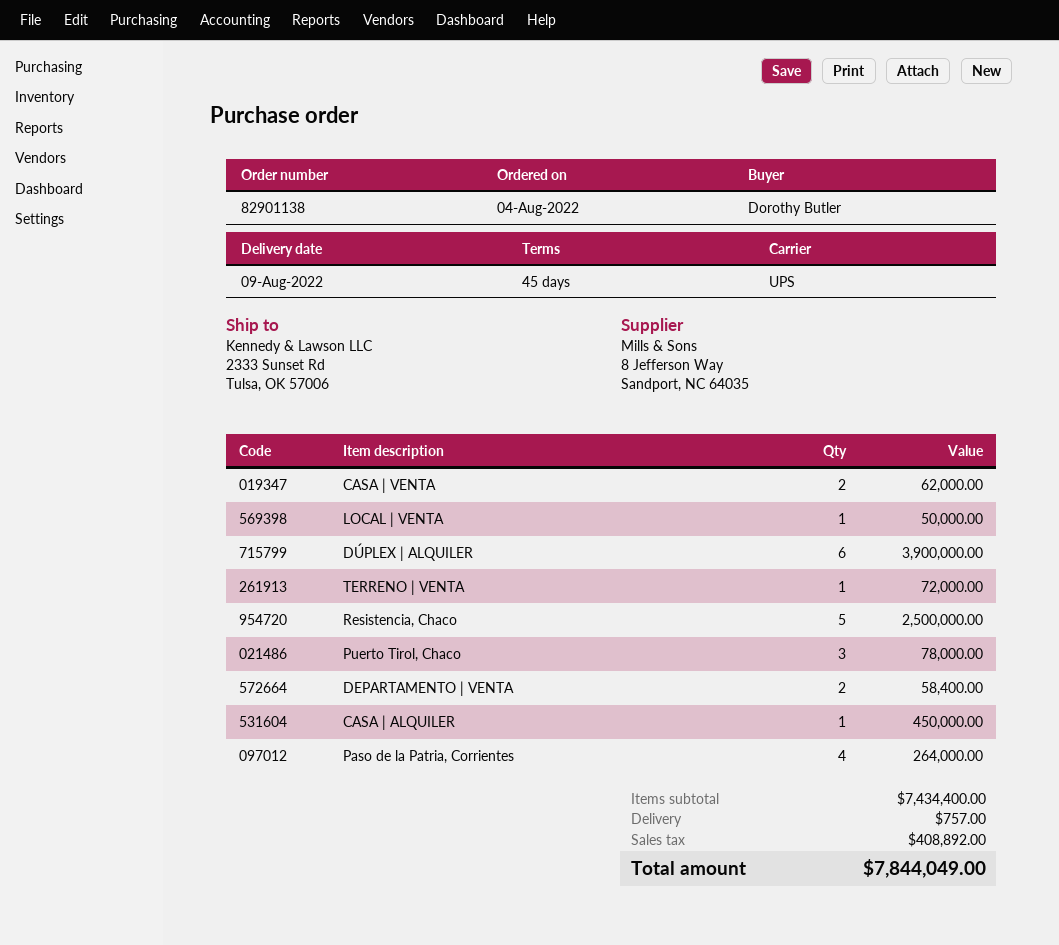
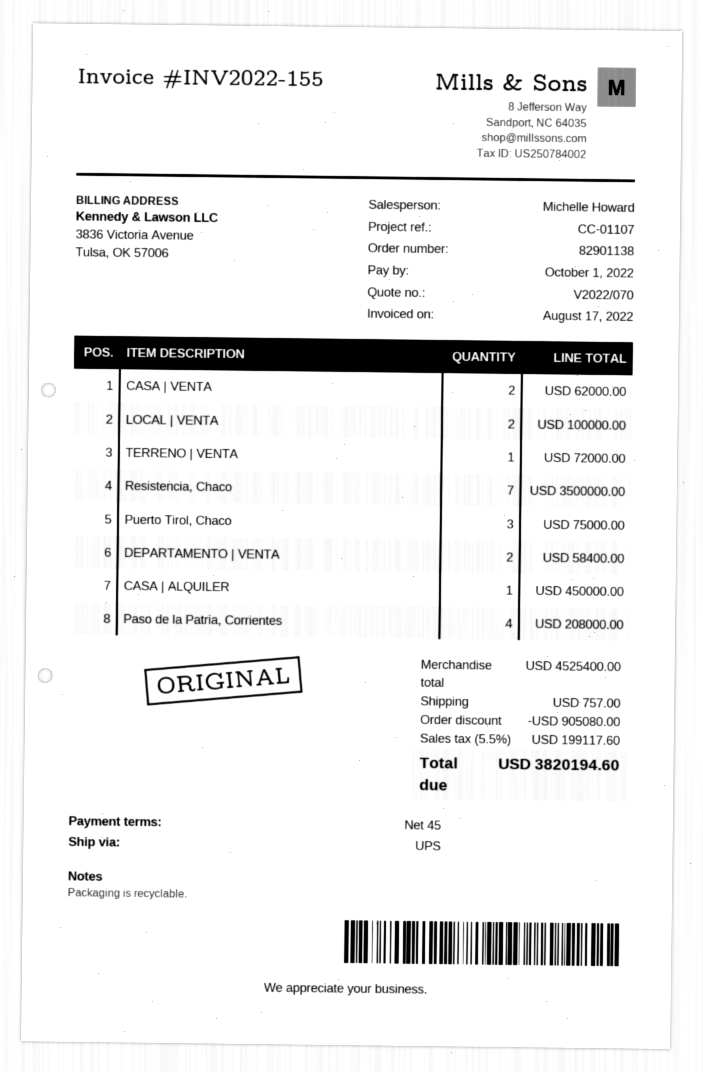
LOCAL | VENTA: 1 for 50000.00 -> 2 for 100000.00
DÚPLEX | ALQUILER: 6 for 3900000.00 -> none
Resistencia, Chaco: 5 for 2500000.00 -> 7 for 3500000.00
Puerto Tirol, Chaco: 3 for 78000.00 -> 3 for 75000.00
Paso de la Patria, Corrientes: 4 for 264000.00 -> 4 for 208000.00
subtotal: 7434400.00 -> 4525400.00
discount: none -> 905080.00
tax: 408892.00 -> 199117.60
total: 7844049.00 -> 3820194.60

